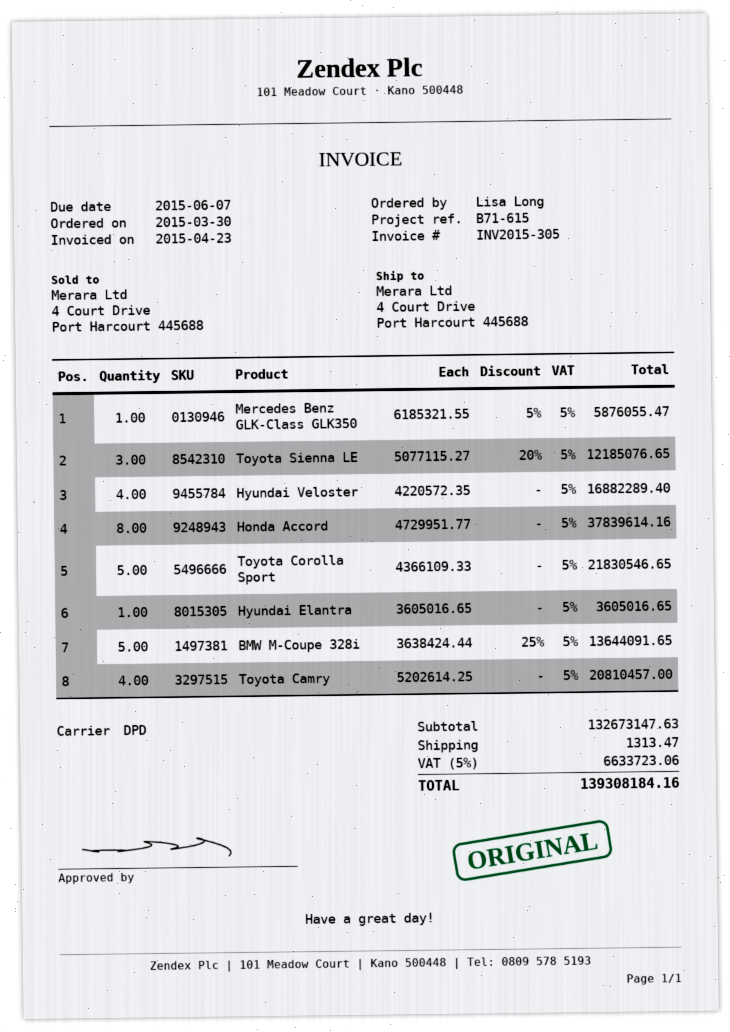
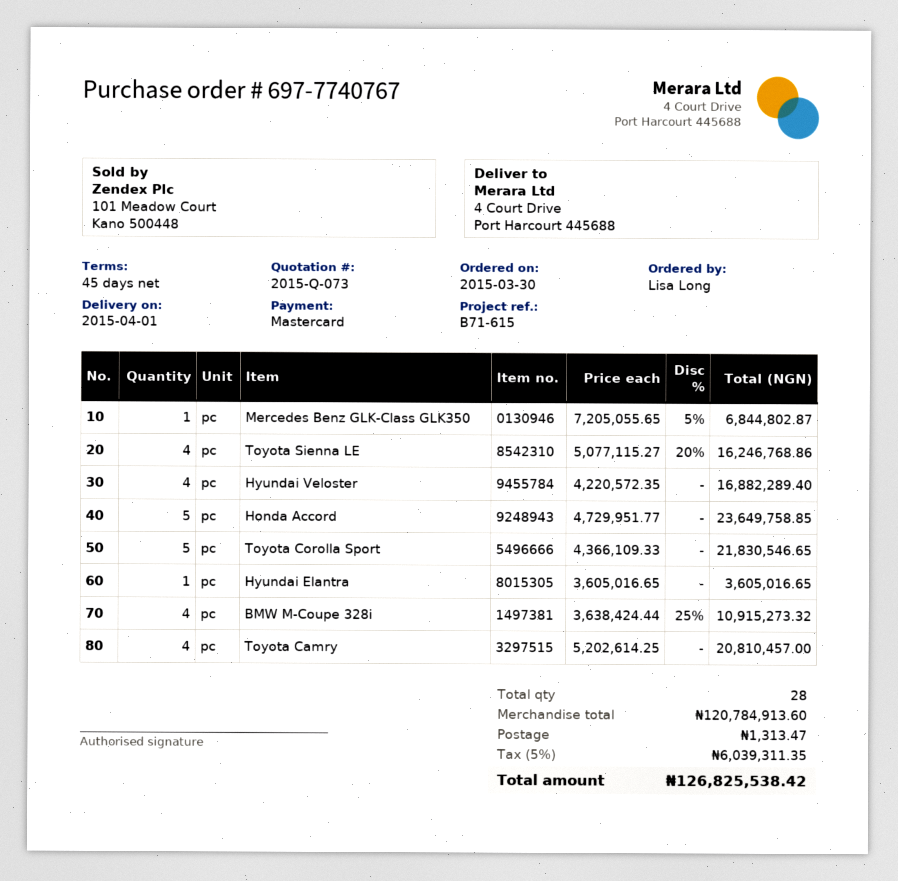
Mercedes Benz GLK-Class GLK350: 1 x 6185321.55 - 5% = 5876055.47 -> 1 x 7205055.65 - 5% = 6844802.87
Toyota Sienna LE: 3 x 5077115.27 - 20% = 12185076.65 -> 4 x 5077115.27 - 20% = 16246768.86
Honda Accord: 8 x 4729951.77 = 37839614.16 -> 5 x 4729951.77 = 23649758.85
BMW M-Coupe 328i: 5 x 3638424.44 - 25% = 13644091.65 -> 4 x 3638424.44 - 25% = 10915273.32
subtotal: 132673147.63 -> 120784913.60
tax: 5% = 6633723.06 -> 5% = 6039311.35
total: 139308184.16 -> 126825538.42

